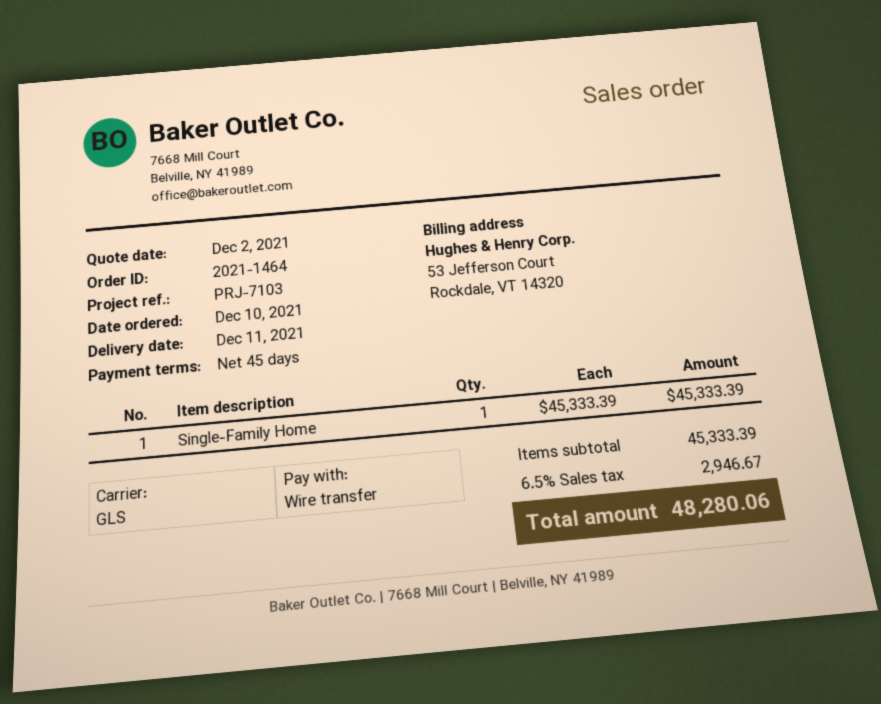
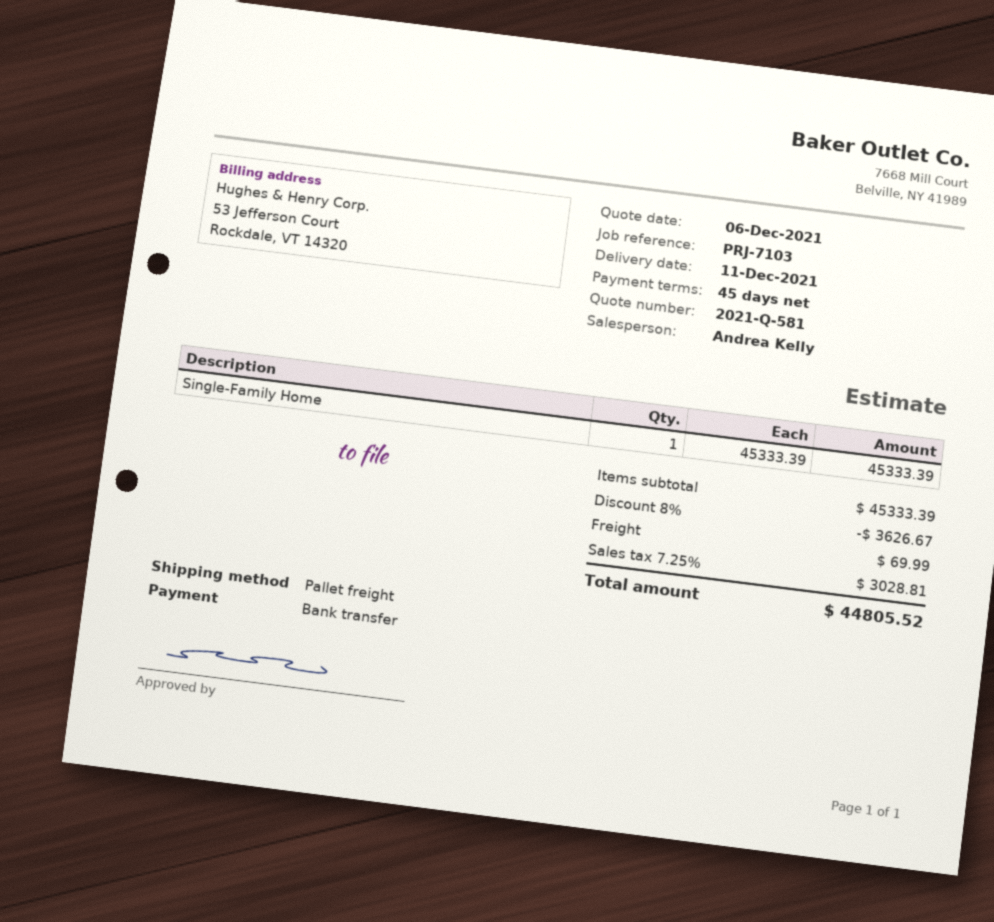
quote date: 2021-12-02 -> 2021-12-06
shipping method: GLS -> pallet freight
discount: none -> 8% = 3626.67
shipping: none -> 69.99
tax: 6.5% = 2946.67 -> 7.25% = 3028.81
total: 48280.06 -> 44805.52

